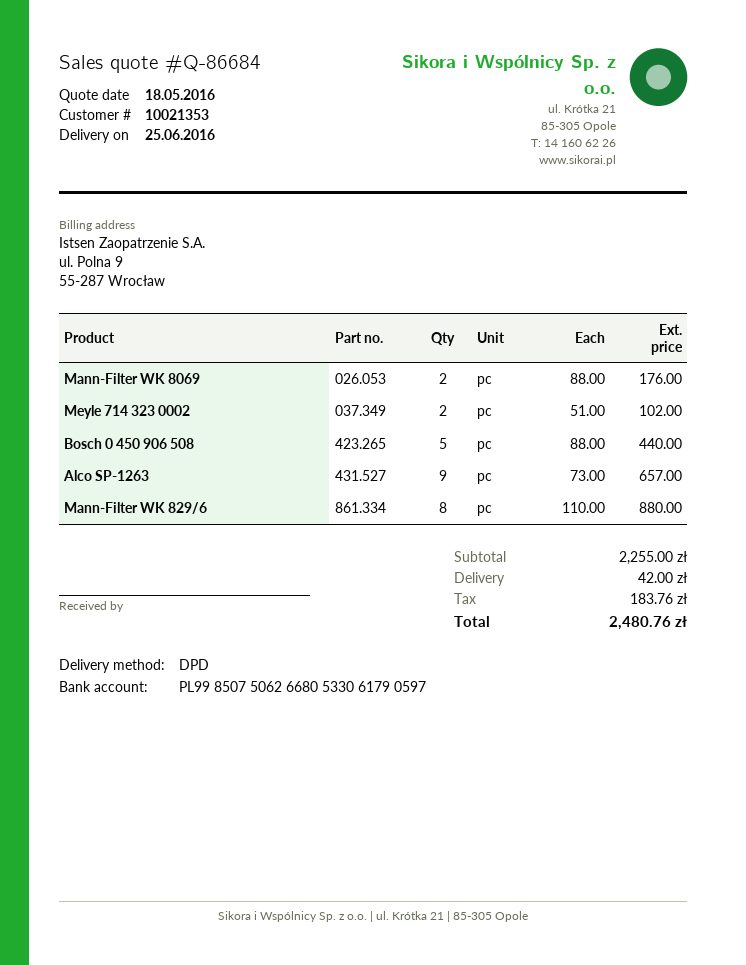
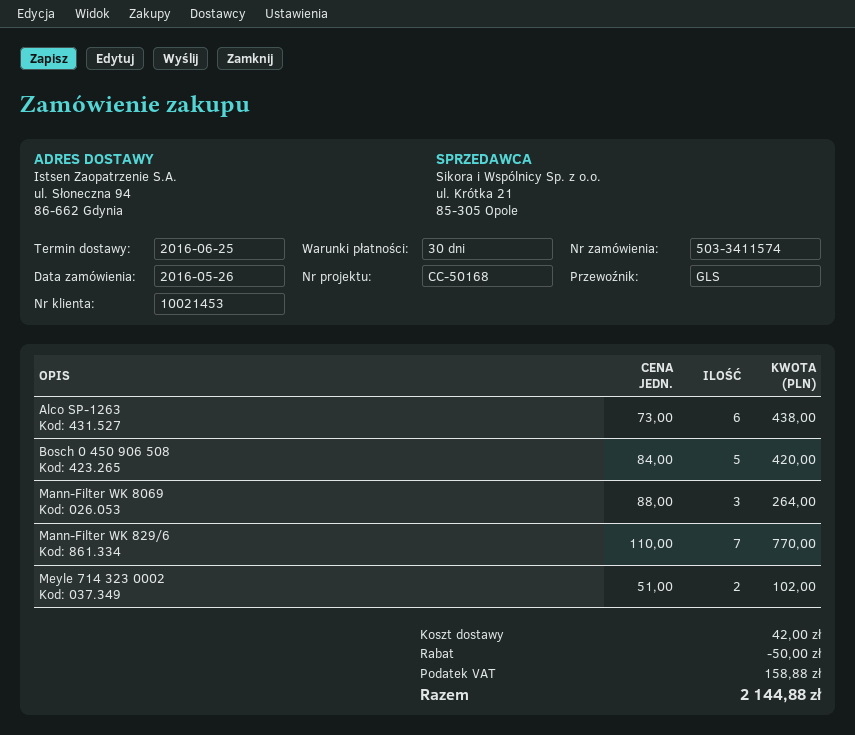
customer number: 10021353 -> 10021453
shipping method: DPD -> GLS
Mann-Filter WK 8069: 2 x 88.00 = 176.00 -> 3 x 88.00 = 264.00
Bosch 0 450 906 508: 5 x 88.00 = 440.00 -> 5 x 84.00 = 420.00
Alco SP-1263: 9 x 73.00 = 657.00 -> 6 x 73.00 = 438.00
Mann-Filter WK 829/6: 8 x 110.00 = 880.00 -> 7 x 110.00 = 770.00
discount: none -> 50.00
tax: 183.76 -> 158.88
total: 2480.76 -> 2144.88

